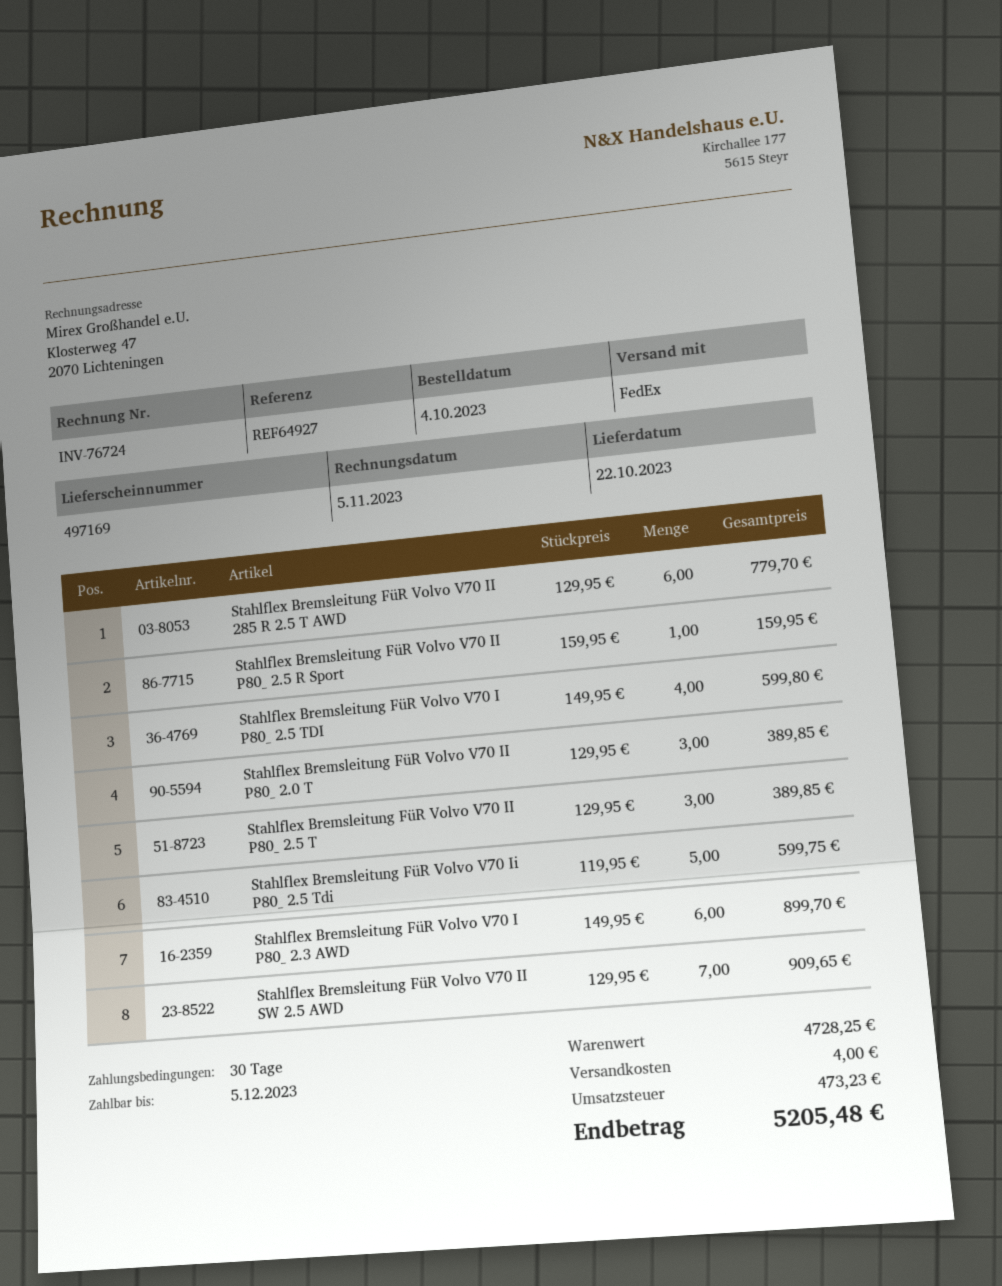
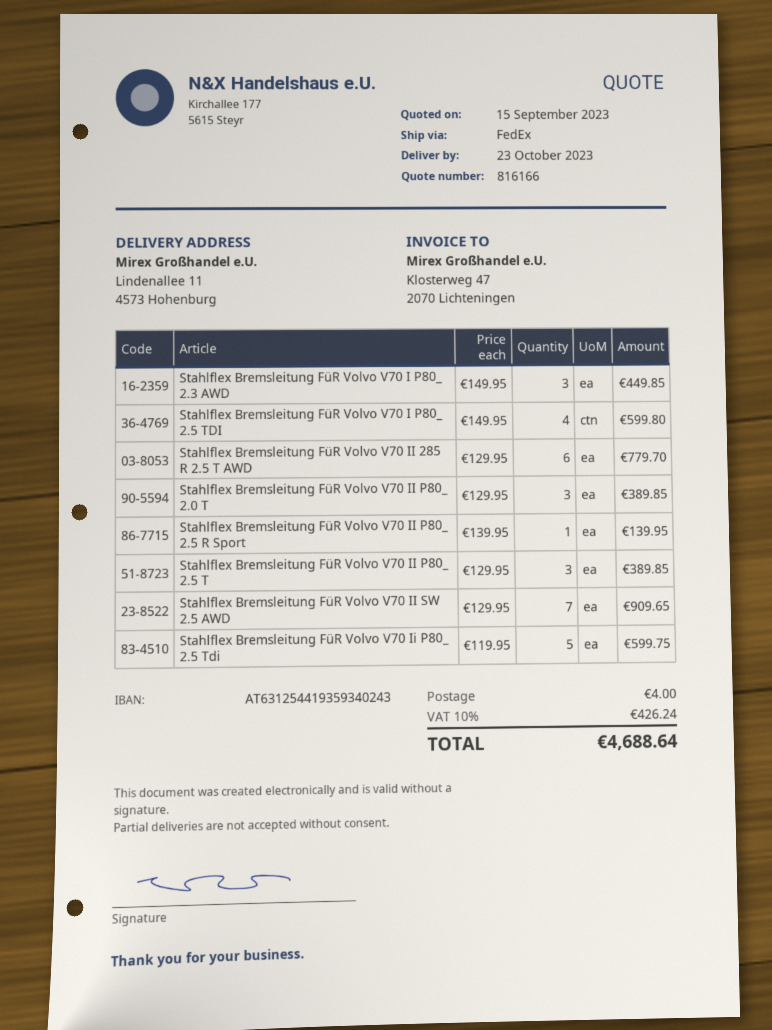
delivery date: 2023-10-22 -> 2023-10-23
Stahlflex Bremsleitung FüR Volvo V70 II P80_ 2.5 R Sport: 1 x 159.95 = 159.95 -> 1 x 139.95 = 139.95
Stahlflex Bremsleitung FüR Volvo V70 I P80_ 2.3 AWD: 6 x 149.95 = 899.70 -> 3 x 149.95 = 449.85
tax: 473.23 -> 426.24
total: 5205.48 -> 4688.64

